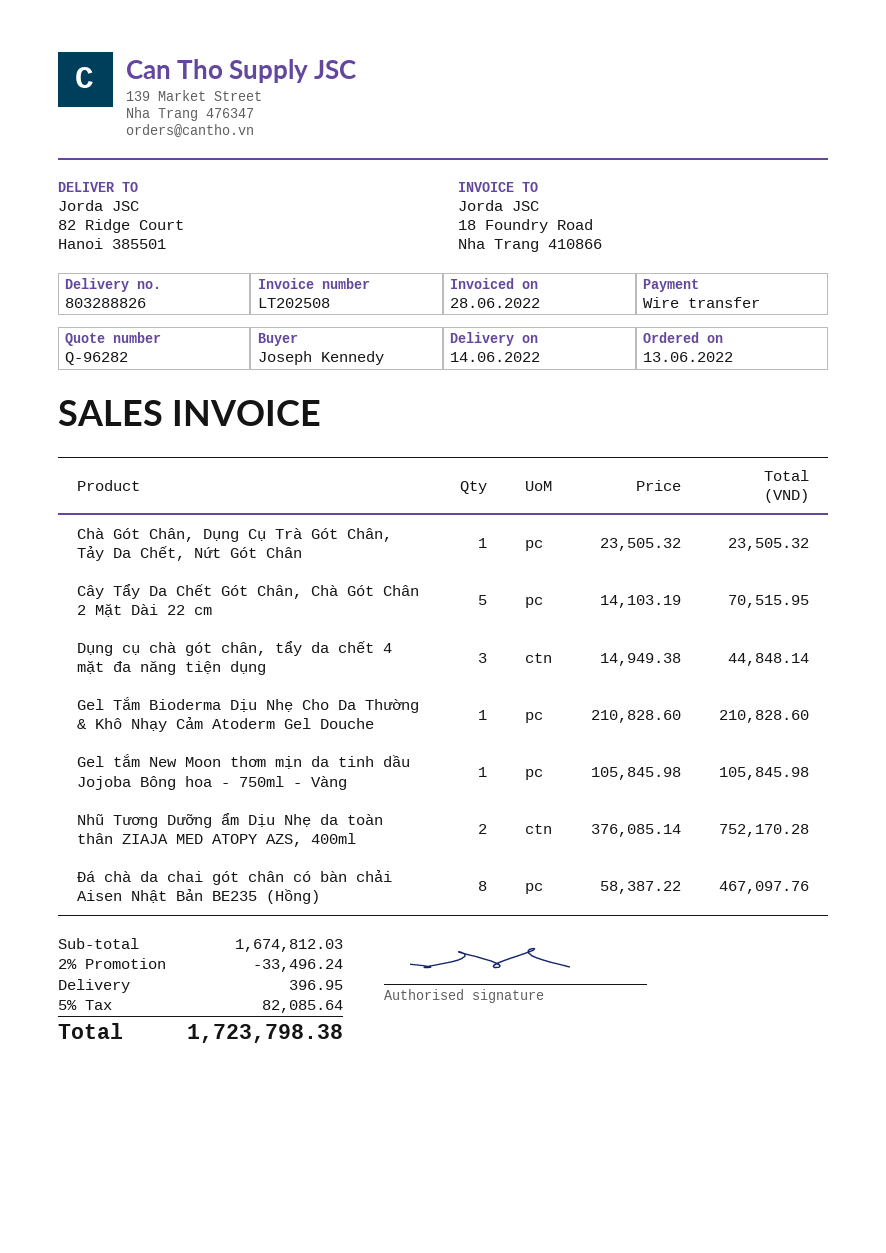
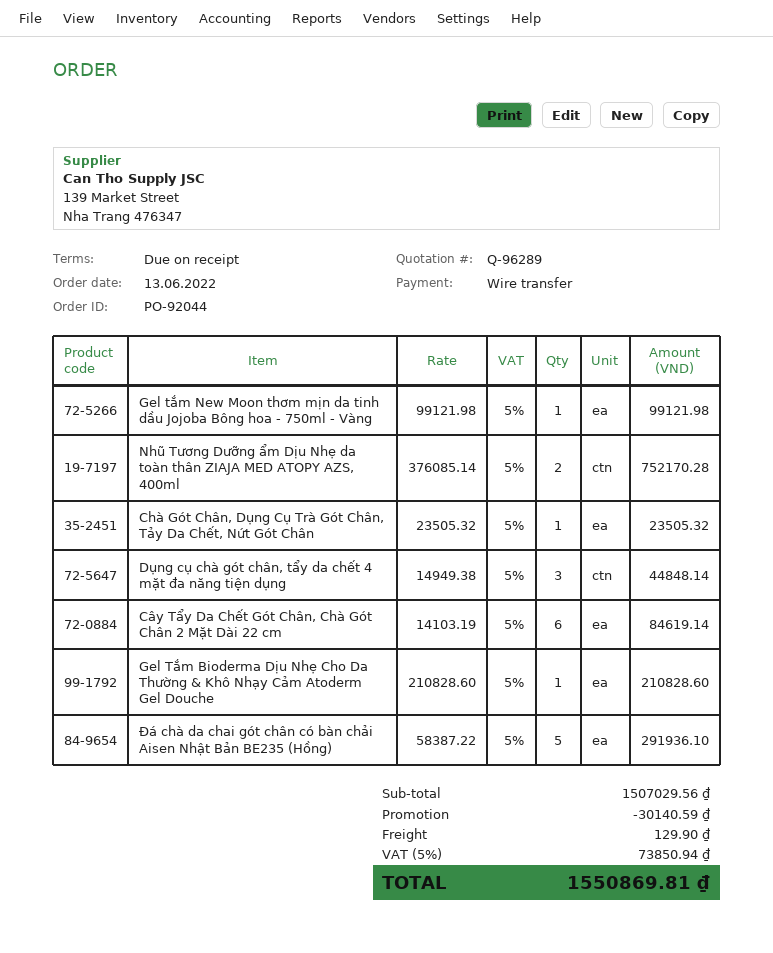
quote number: Q-96282 -> Q-96289
Cây Tẩy Da Chết Gót Chân, Chà Gót Chân 2 Mặt Dài 22 cm: 5 x 14103.19 = 70515.95 -> 6 x 14103.19 = 84619.14
Gel tắm New Moon thơm mịn da tinh dầu Jojoba Bông hoa - 750ml - Vàng: 1 x 105845.98 = 105845.98 -> 1 x 99121.98 = 99121.98
Đá chà da chai gót chân có bàn chải Aisen Nhật Bản BE235 (Hồng): 8 x 58387.22 = 467097.76 -> 5 x 58387.22 = 291936.10
subtotal: 1674812.03 -> 1507029.56
discount: 33496.24 -> 30140.59
shipping: 396.95 -> 129.90
tax: 5% = 82085.64 -> 5% = 73850.94
total: 1723798.38 -> 1550869.81

